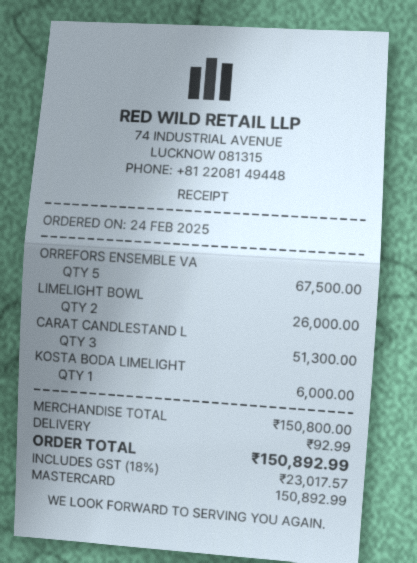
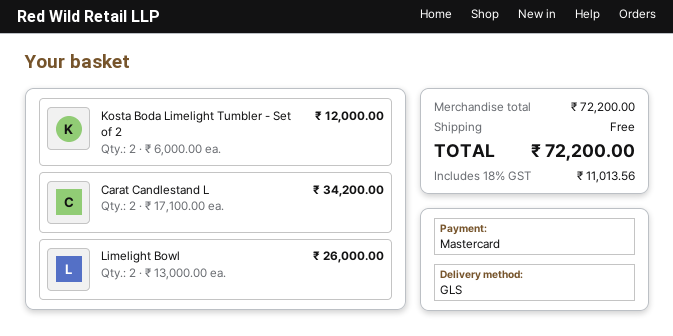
ORREFORS ENSEMBLE VA: 5 for 67500.00 -> none
CARAT CANDLESTAND L: 3 for 51300.00 -> 2 for 34200.00
KOSTA BODA LIMELIGHT: 1 for 6000.00 -> 2 for 12000.00
subtotal: 150800.00 -> 72200.00
shipping: 92.99 -> 0.00
tax: 18% = 23017.57 -> 18% = 11013.56
total: 150892.99 -> 72200.00

